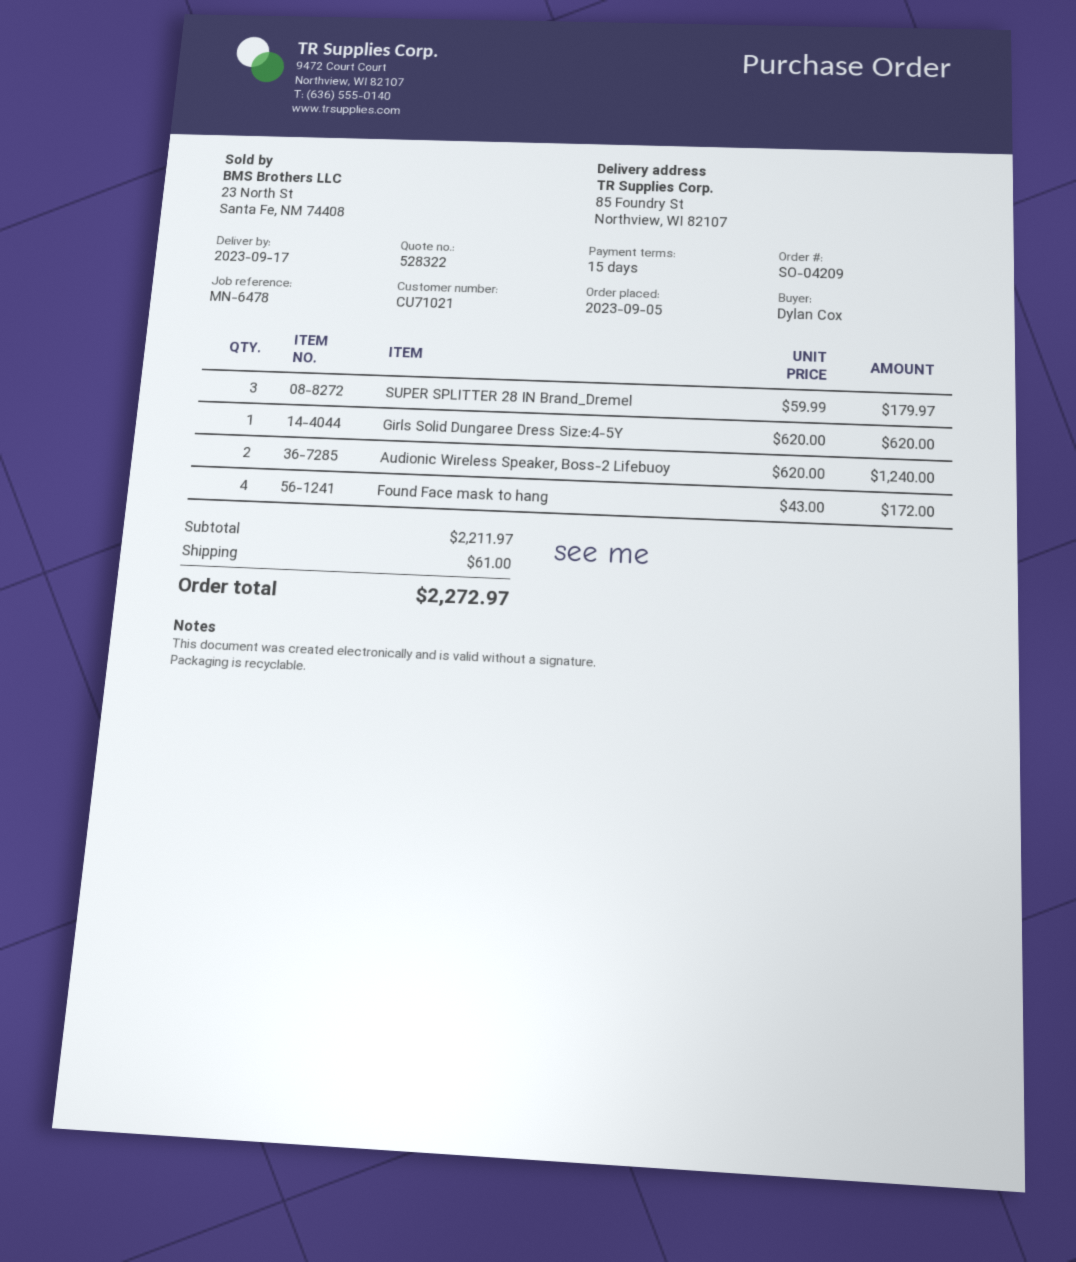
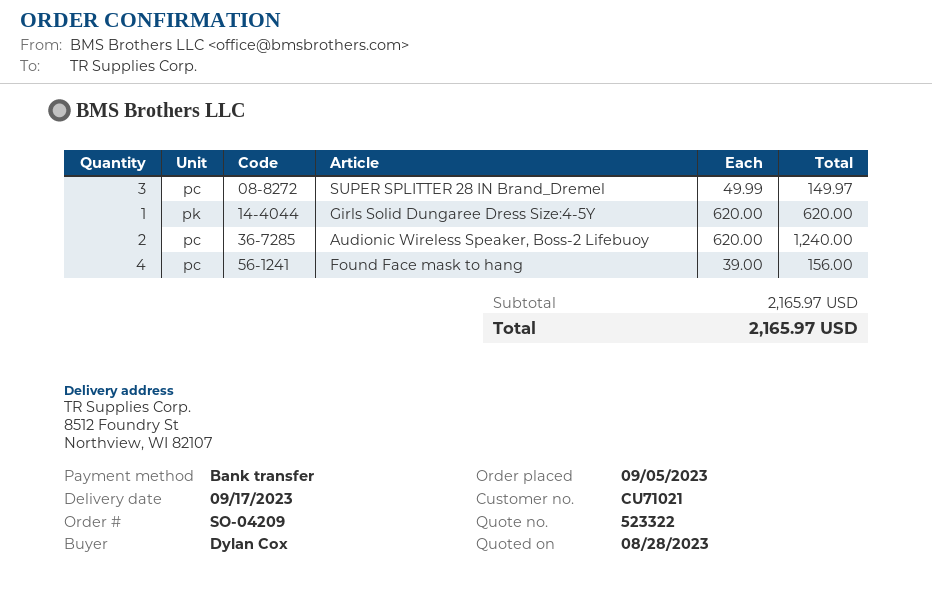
quote number: 528322 -> 523322
ship to: 85 Foundry St, Northview, WI 82107 -> 8512 Foundry St, Northview, WI 82107
SUPER SPLITTER 28 IN Brand_Dremel: 3 x 59.99 = 179.97 -> 3 x 49.99 = 149.97
Found Face mask to hang: 4 x 43.00 = 172.00 -> 4 x 39.00 = 156.00
subtotal: 2211.97 -> 2165.97
shipping: 61.00 -> none
total: 2272.97 -> 2165.97

